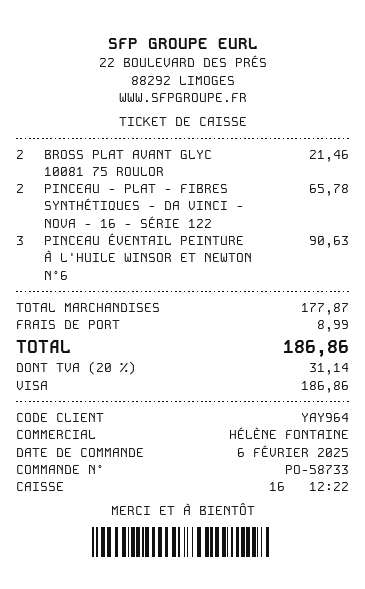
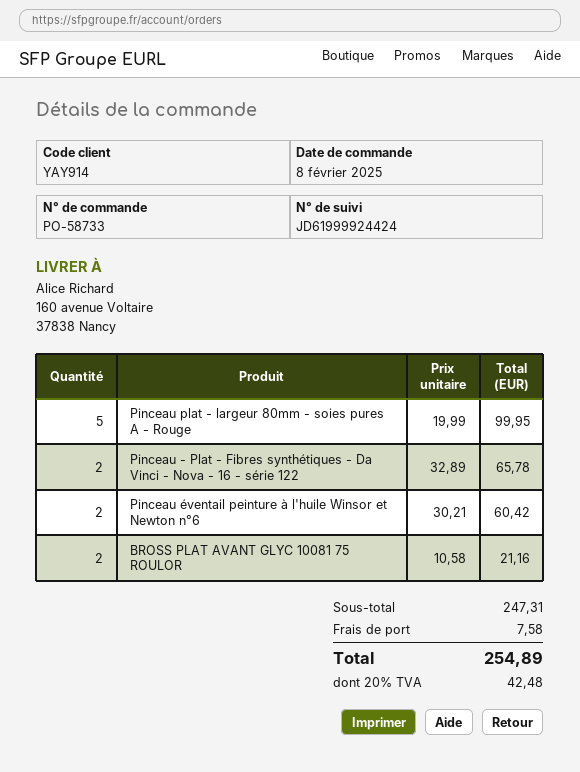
order date: 2025-02-06 -> 2025-02-08
customer number: YAY964 -> YAY914
BROSS PLAT AVANT GLYC 10081 75 ROULOR: 2 for 21.46 -> 2 for 21.16
PINCEAU ÉVENTAIL PEINTURE À L'HUILE WINSOR ET NEWTON N°6: 3 for 90.63 -> 2 for 60.42
Pinceau plat - largeur 80mm - soies pures A - Rouge: none -> 5 for 99.95
subtotal: 177.87 -> 247.31
shipping: 8.99 -> 7.58
tax: 20% = 31.14 -> 20% = 42.48
total: 186.86 -> 254.89

